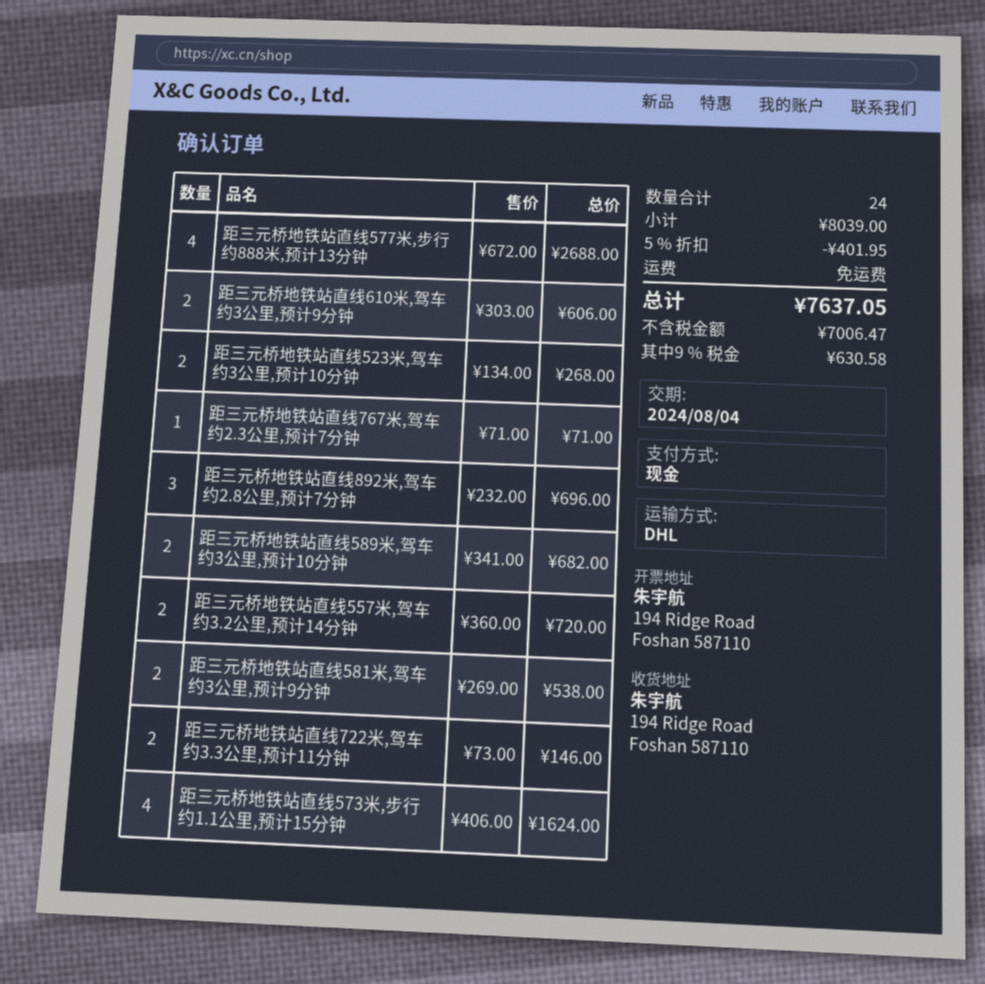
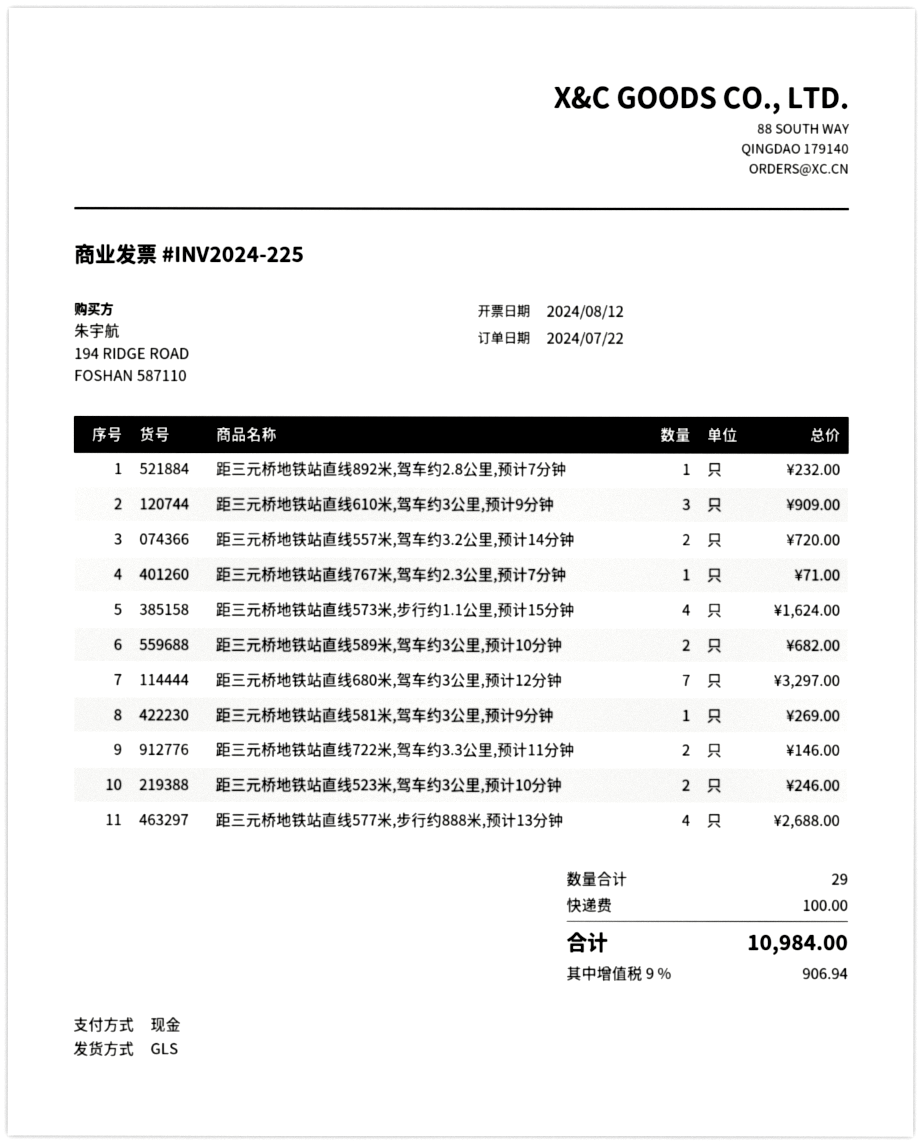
shipping method: DHL -> GLS
距三元桥地铁站直线610米,驾车约3公里,预计9分钟: 2 for 606.00 -> 3 for 909.00
距三元桥地铁站直线523米,驾车约3公里,预计10分钟: 2 for 268.00 -> 2 for 246.00
距三元桥地铁站直线892米,驾车约2.8公里,预计7分钟: 3 for 696.00 -> 1 for 232.00
距三元桥地铁站直线581米,驾车约3公里,预计9分钟: 2 for 538.00 -> 1 for 269.00
距三元桥地铁站直线680米,驾车约3公里,预计12分钟: none -> 7 for 3297.00
total quantity: 24 -> 29
discount: 5% = 401.95 -> none
shipping: 0.00 -> 100.00
tax: 9% = 630.58 -> 9% = 906.94
total: 7637.05 -> 10984.00

